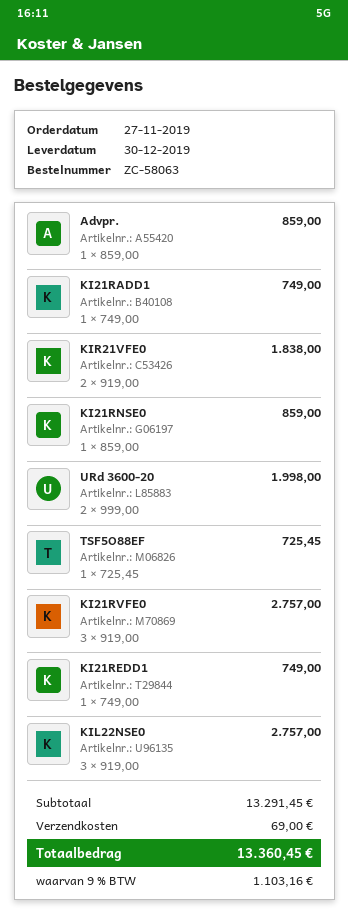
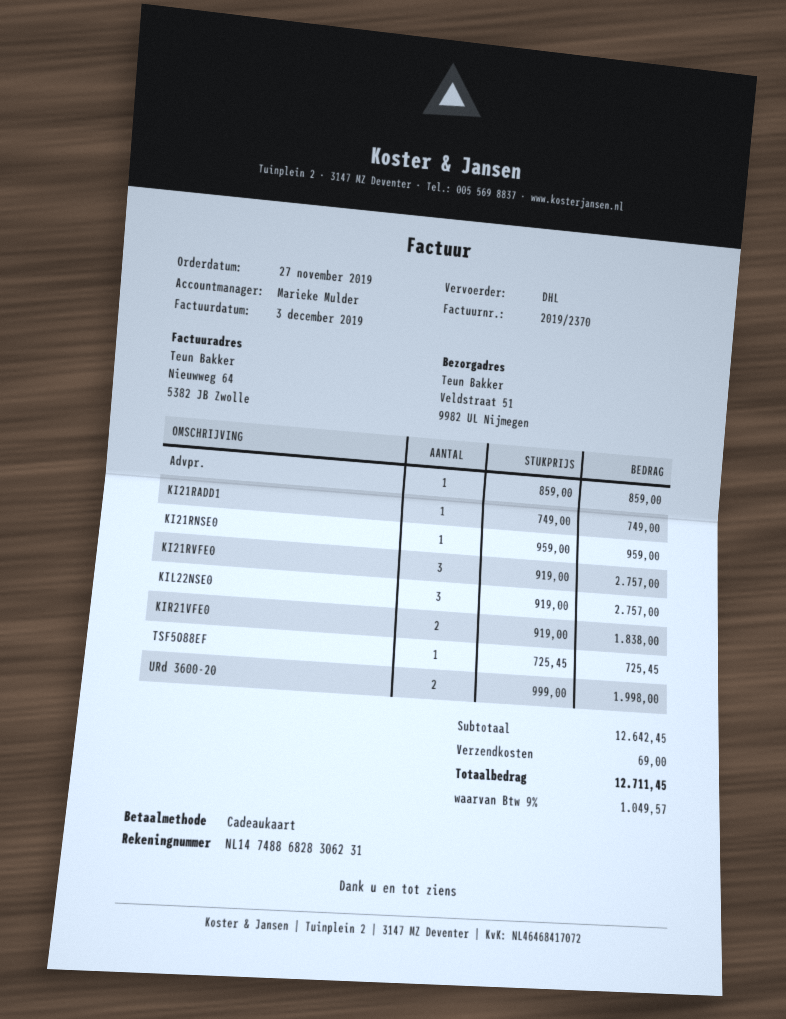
KI21RNSE0: 1 x 859.00 = 859.00 -> 1 x 959.00 = 959.00
KI21REDD1: 1 x 749.00 = 749.00 -> none
subtotal: 13291.45 -> 12642.45
tax: 9% = 1103.16 -> 9% = 1049.57
total: 13360.45 -> 12711.45

